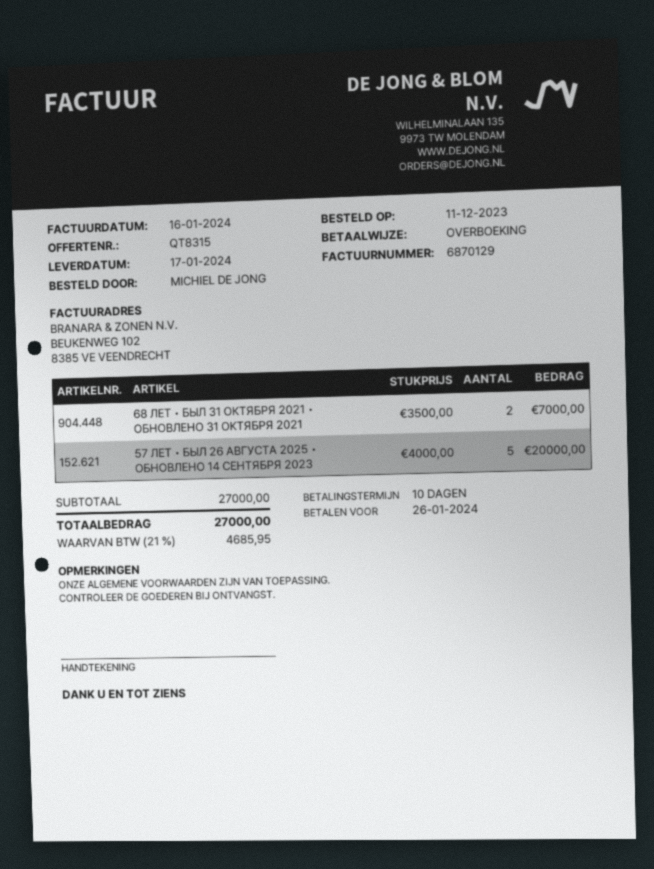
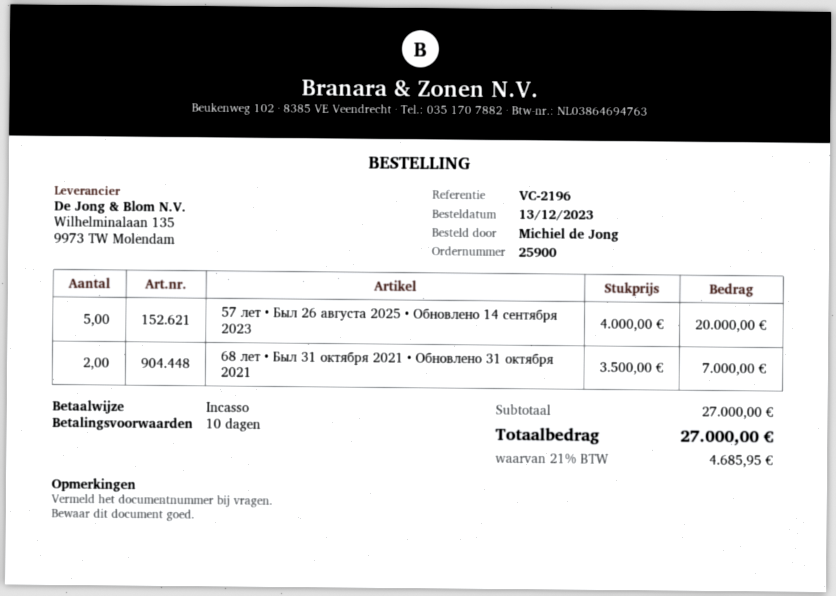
order date: 2023-12-11 -> 2023-12-13
payment method: bank transfer -> direct debit

